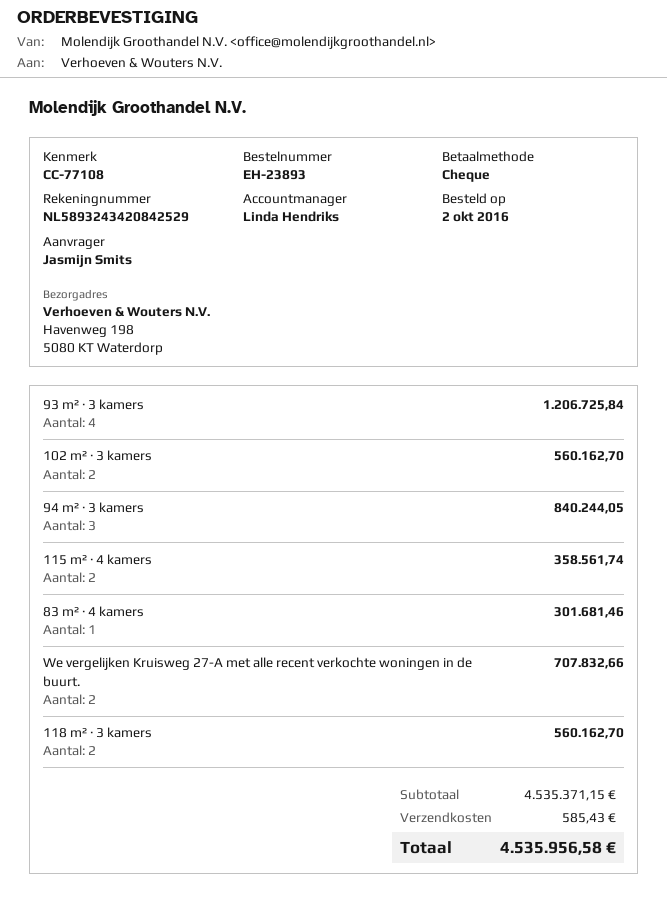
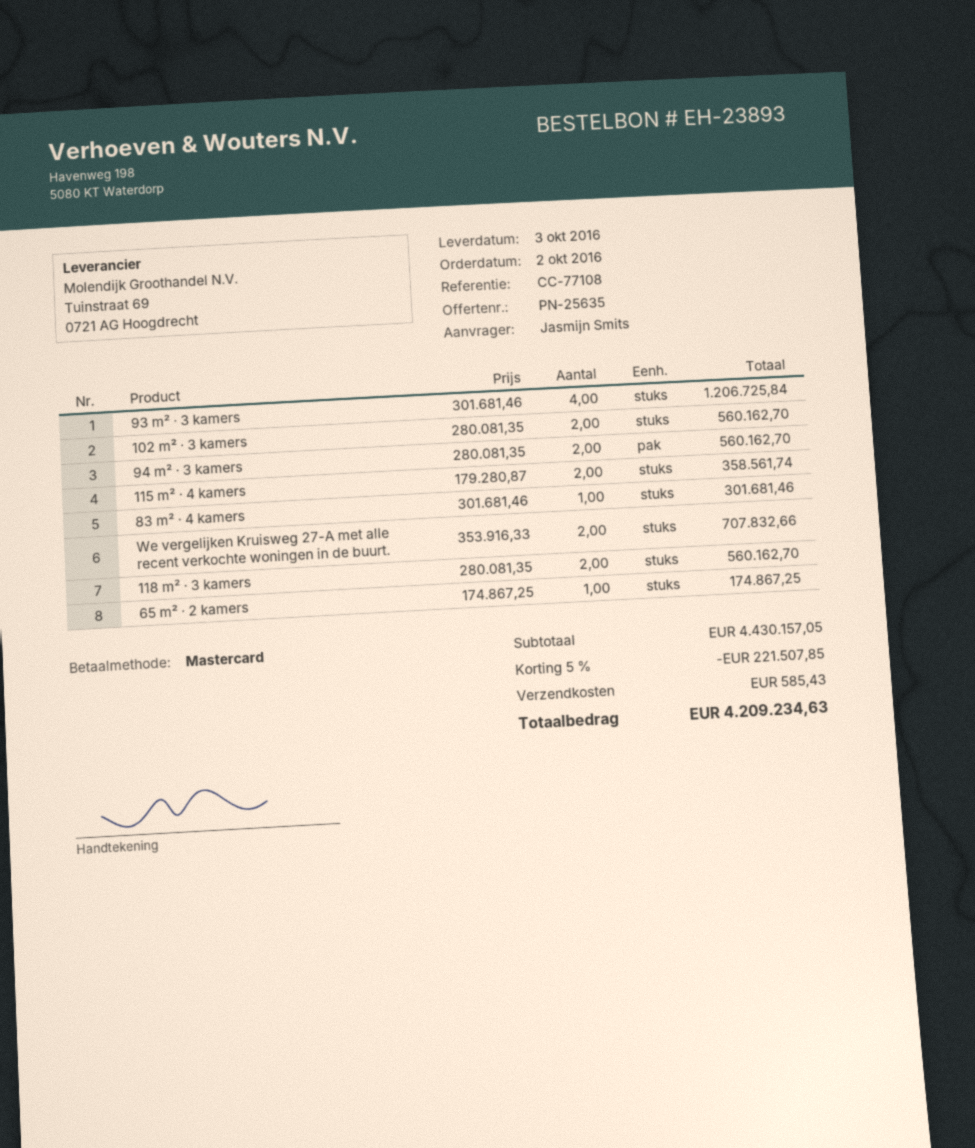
payment method: cheque -> Mastercard
94 m² · 3 kamers: 3 for 840244.05 -> 2 for 560162.70
65 m² · 2 kamers: none -> 1 for 174867.25
subtotal: 4535371.15 -> 4430157.05
discount: none -> 5% = 221507.85
total: 4535956.58 -> 4209234.63

